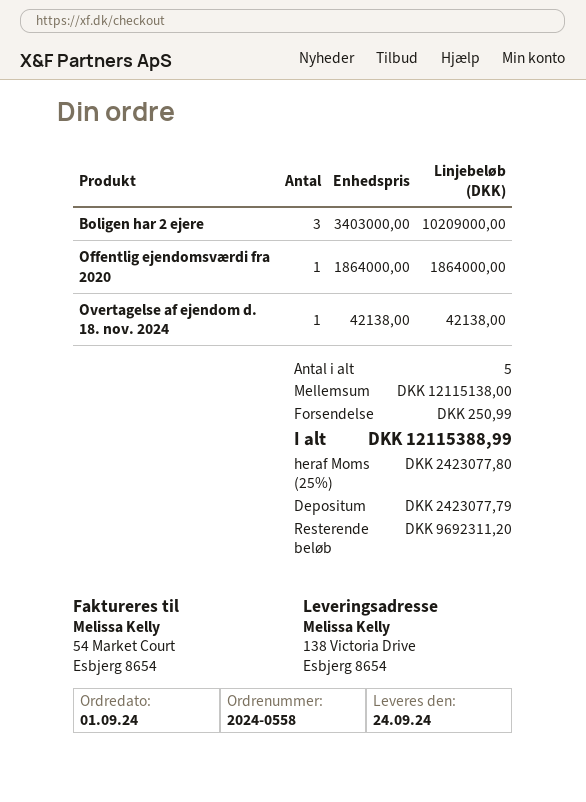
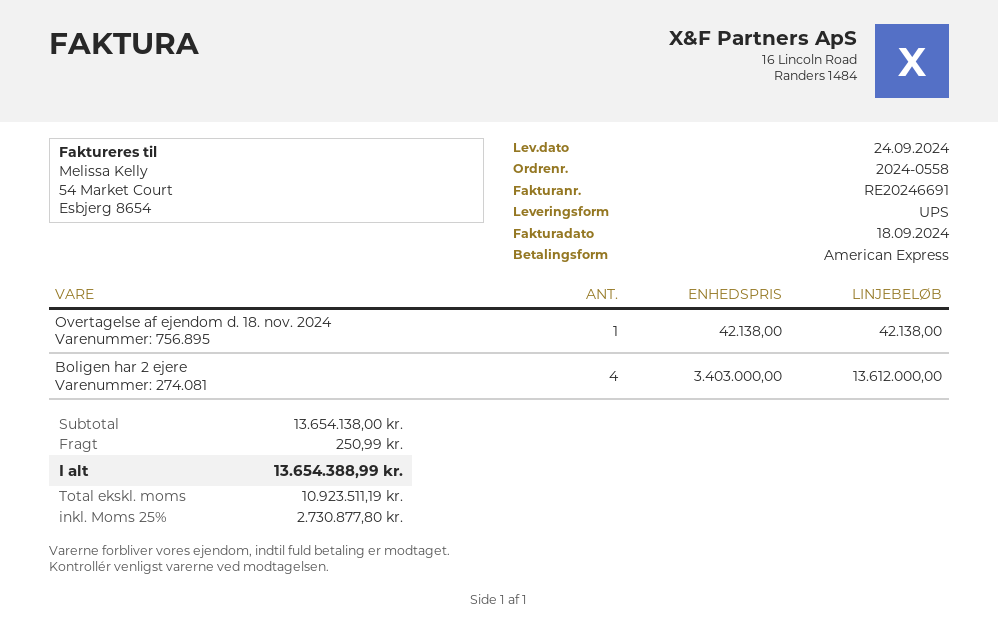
Boligen har 2 ejere: 3 x 3403000.00 = 10209000.00 -> 4 x 3403000.00 = 13612000.00
Offentlig ejendomsværdi fra 2020: 1 x 1864000.00 = 1864000.00 -> none
subtotal: 12115138.00 -> 13654138.00
tax: 25% = 2423077.80 -> 25% = 2730877.80
total: 12115388.99 -> 13654388.99

